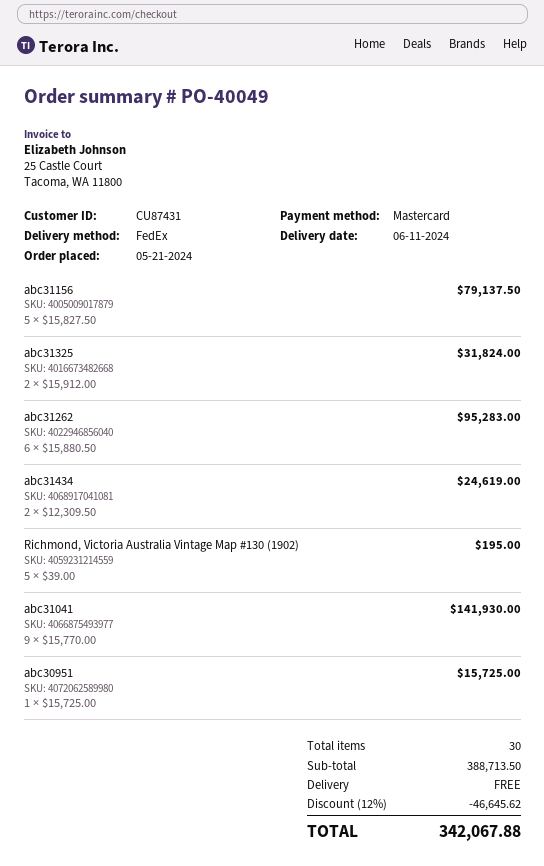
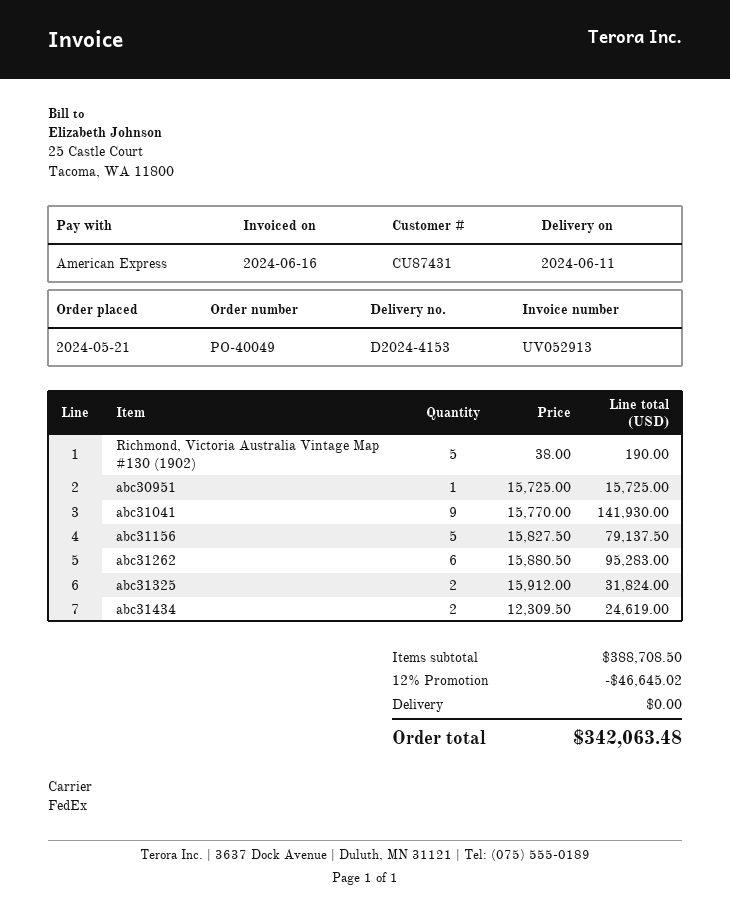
payment method: Mastercard -> American Express
Richmond, Victoria Australia Vintage Map #130 (1902): 5 x 39.00 = 195.00 -> 5 x 38.00 = 190.00
subtotal: 388713.50 -> 388708.50
discount: 12% = 46645.62 -> 12% = 46645.02
total: 342067.88 -> 342063.48

